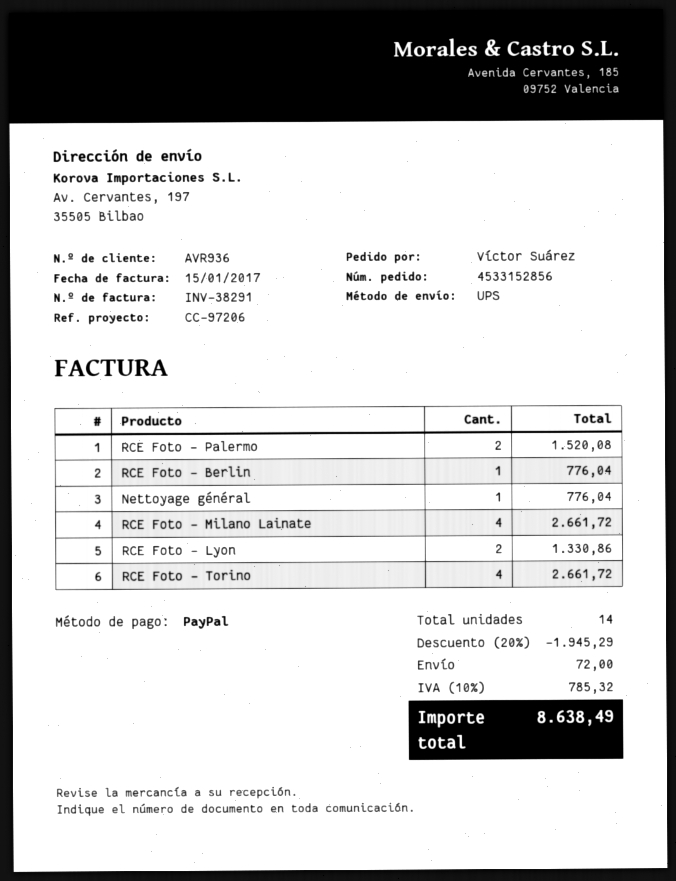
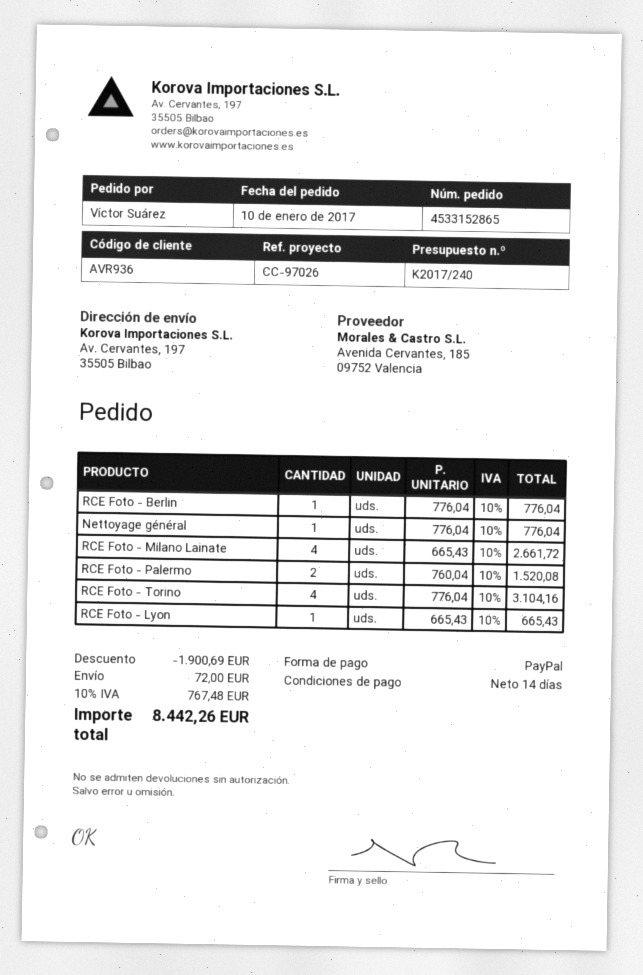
order number: 4533152856 -> 4533152865
reference: CC-97206 -> CC-97026
RCE Foto - Lyon: 2 for 1330.86 -> 1 for 665.43
RCE Foto - Torino: 4 for 2661.72 -> 4 for 3104.16
discount: 1945.29 -> 1900.69
tax: 10% = 785.32 -> 10% = 767.48
total: 8638.49 -> 8442.26

